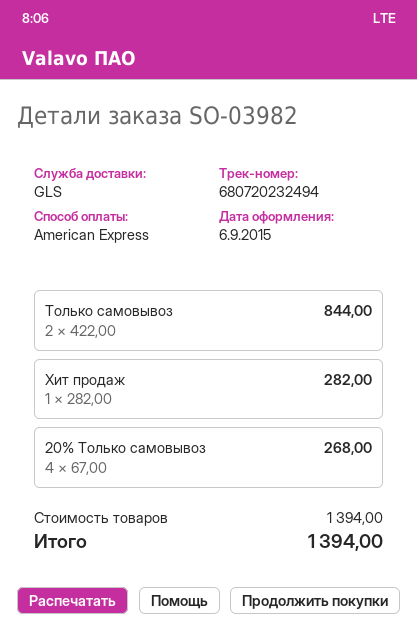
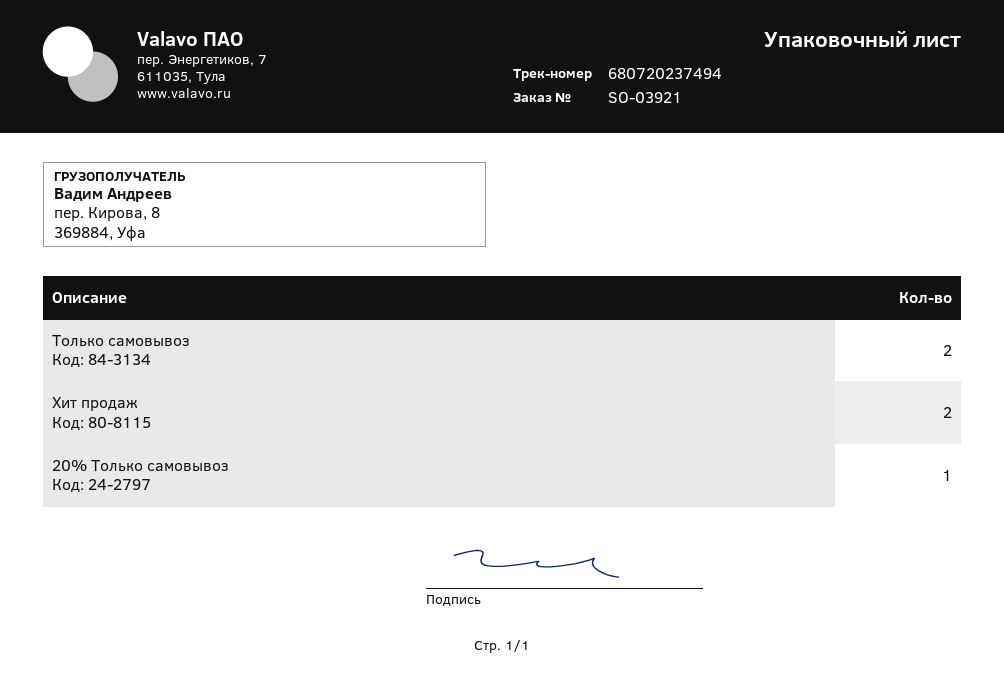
order number: SO-03982 -> SO-03921
tracking number: 680720232494 -> 680720237494
Хит продаж: 1 -> 2
20% Только самовывоз: 4 -> 1

